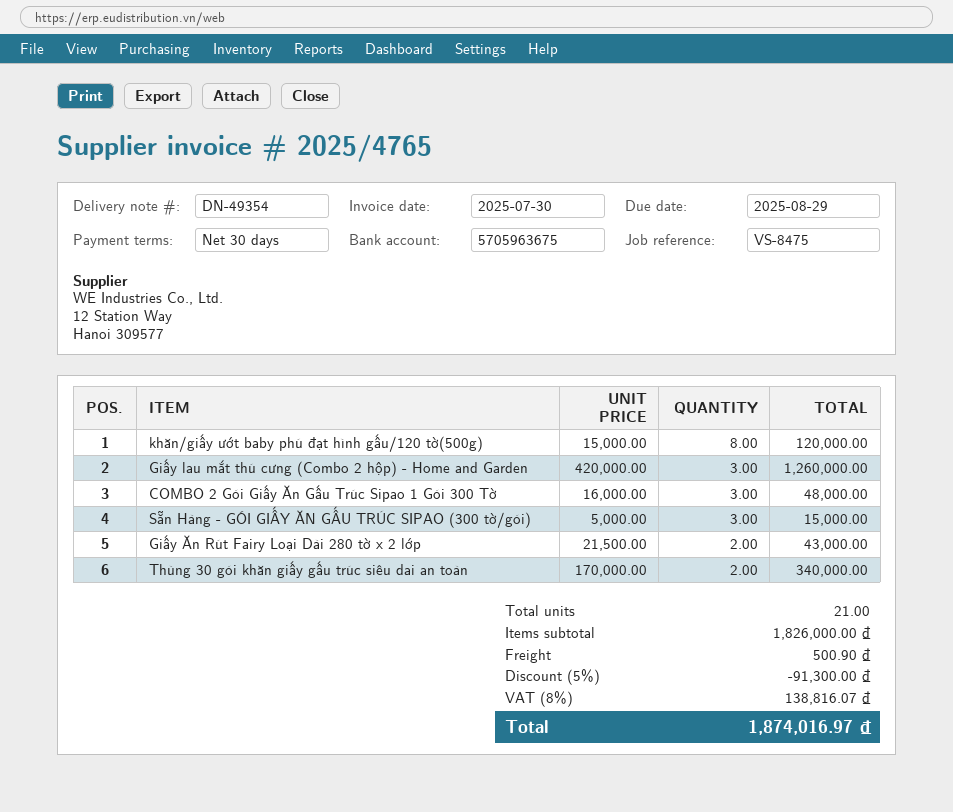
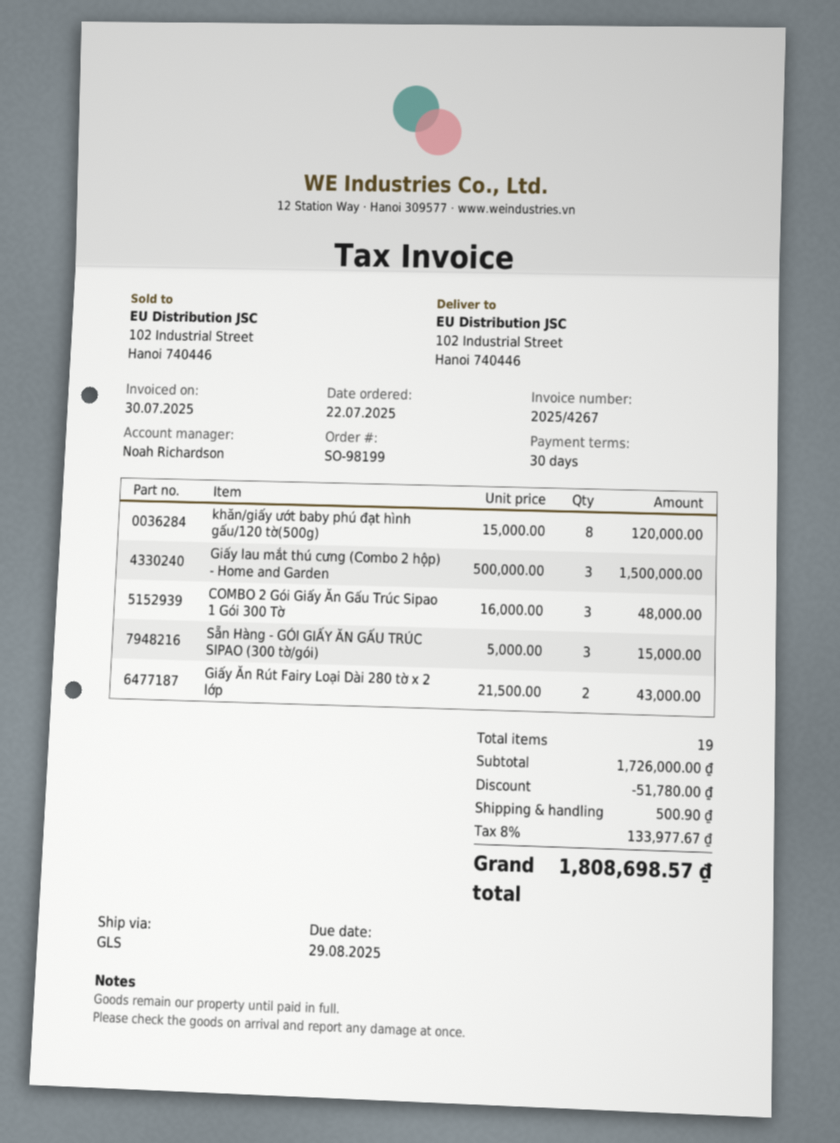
invoice number: 2025/4765 -> 2025/4267
Giấy lau mắt thú cưng (Combo 2 hộp) - Home and Garden: 3 x 420000.00 = 1260000.00 -> 3 x 500000.00 = 1500000.00
Thùng 30 gói khăn giấy gấu trúc siêu dai an toàn: 2 x 170000.00 = 340000.00 -> none
total quantity: 21 -> 19
subtotal: 1826000.00 -> 1726000.00
discount: 91300.00 -> 51780.00
tax: 8% = 138816.07 -> 8% = 133977.67
total: 1874016.97 -> 1808698.57

